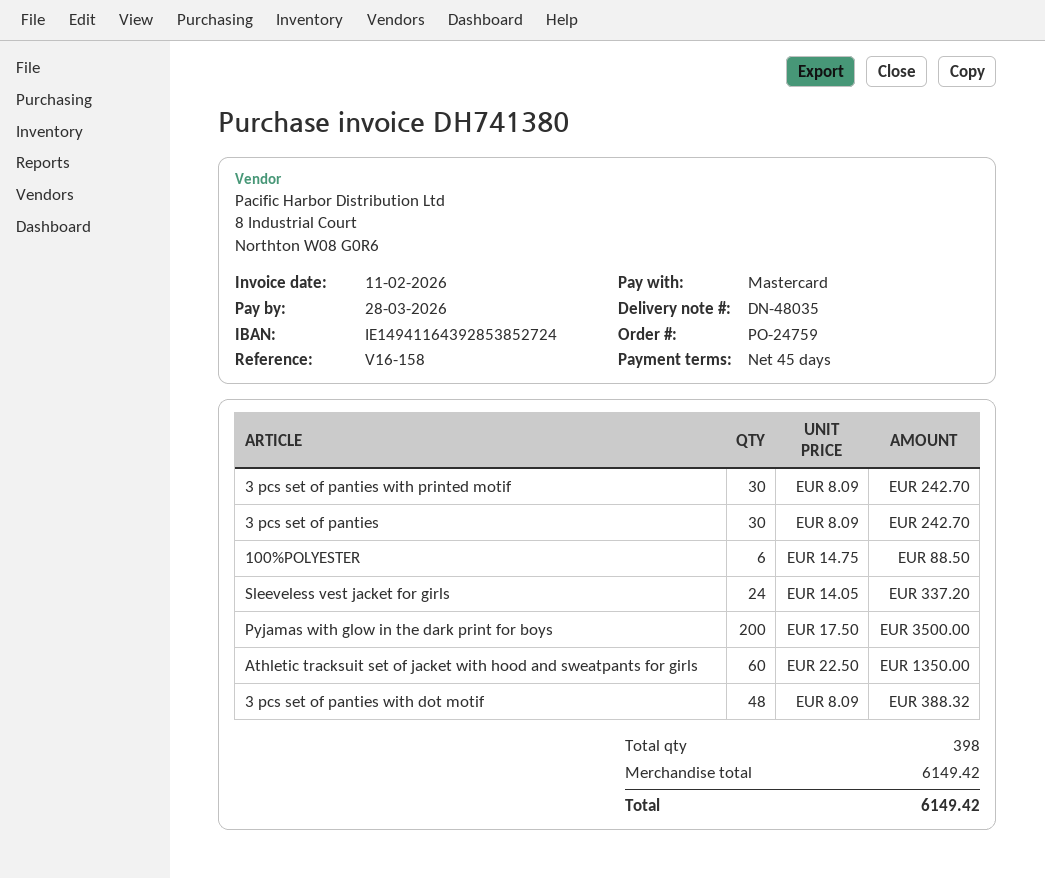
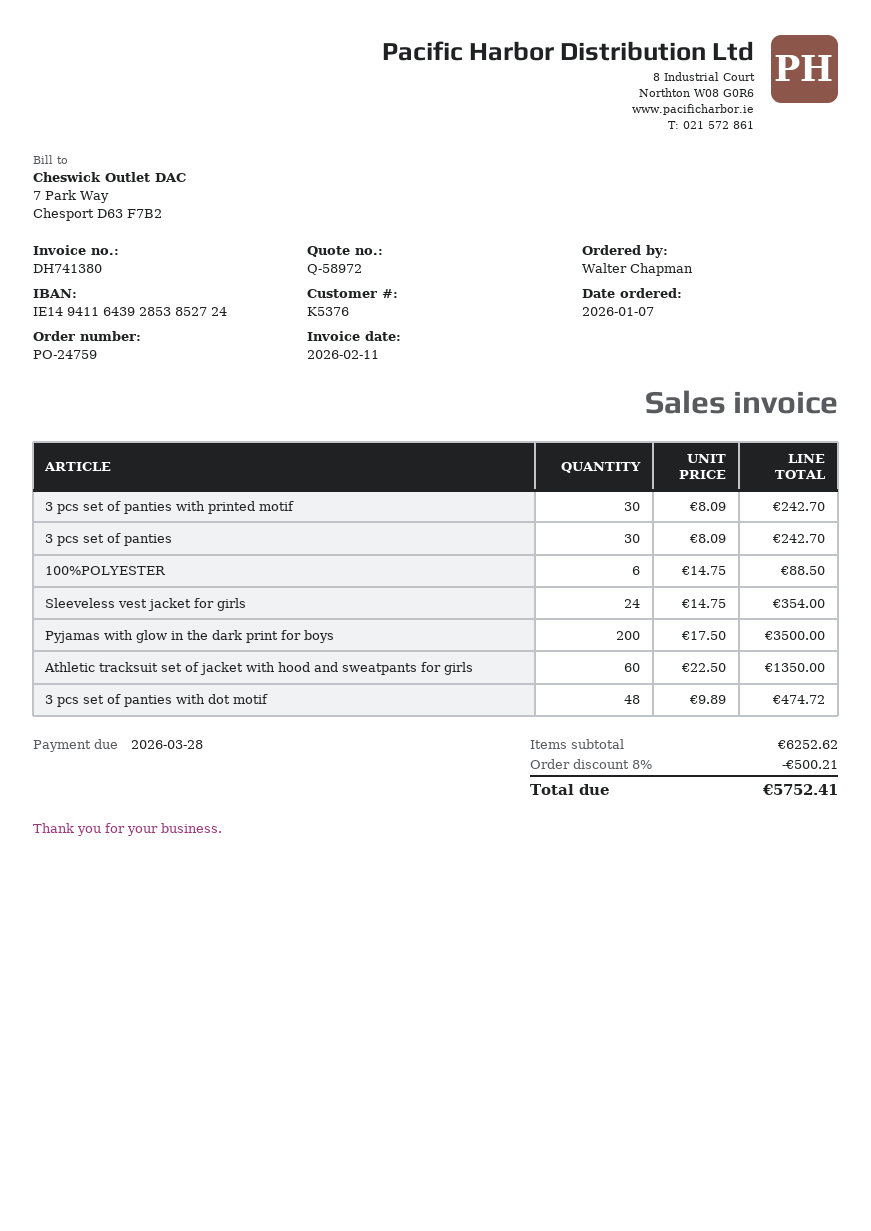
Sleeveless vest jacket for girls: 24 x 14.05 = 337.20 -> 24 x 14.75 = 354.00
3 pcs set of panties with dot motif: 48 x 8.09 = 388.32 -> 48 x 9.89 = 474.72
subtotal: 6149.42 -> 6252.62
discount: none -> 8% = 500.21
total: 6149.42 -> 5752.41

